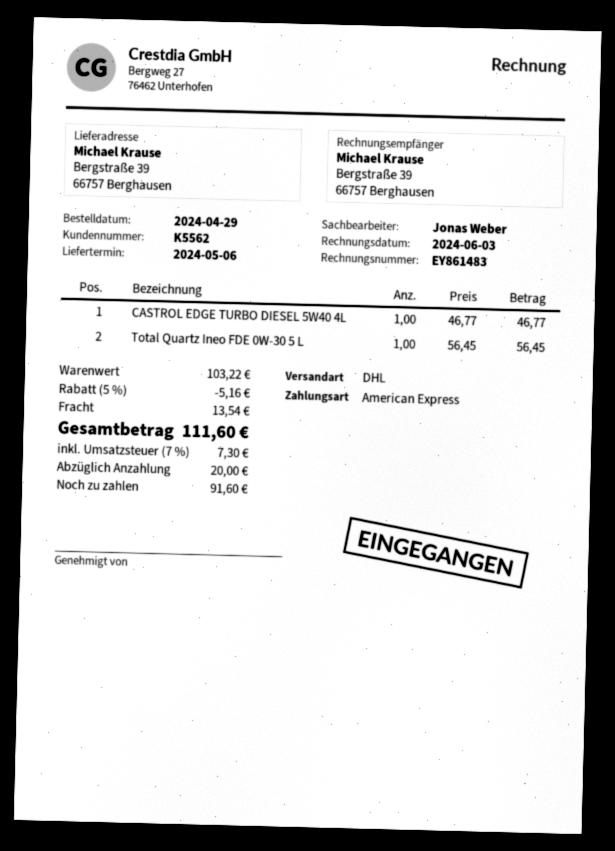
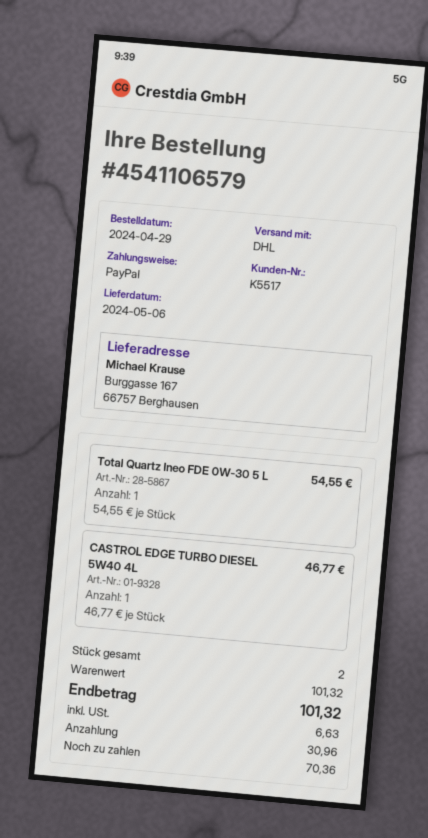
customer number: K5562 -> K5517
payment method: American Express -> PayPal
ship to: Bergstraße 39, 66757 Berghausen -> Burggasse 167, 66757 Berghausen
Total Quartz Ineo FDE 0W-30 5 L: 1 x 56.45 = 56.45 -> 1 x 54.55 = 54.55
subtotal: 103.22 -> 101.32
discount: 5% = 5.16 -> none
shipping: 13.54 -> none
tax: 7.30 -> 6.63
total: 111.60 -> 101.32
deposit: 20.00 -> 30.96
balance: 91.60 -> 70.36

